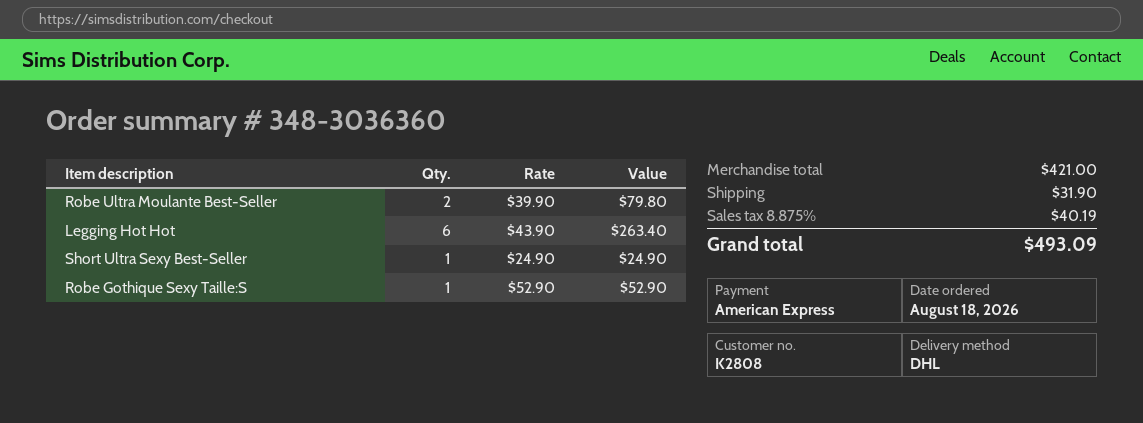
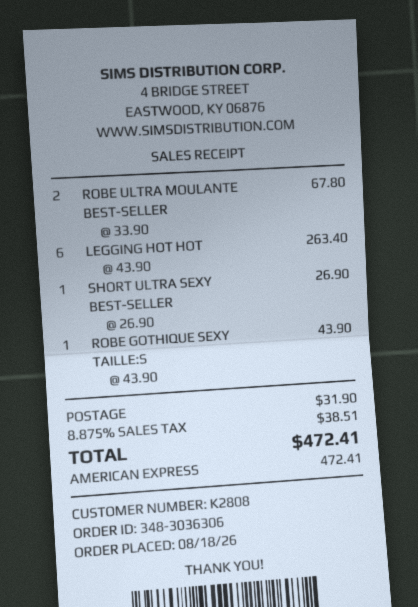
order number: 348-3036360 -> 348-3036306
Robe Ultra Moulante Best-Seller: 2 x 39.90 = 79.80 -> 2 x 33.90 = 67.80
Short Ultra Sexy Best-Seller: 1 x 24.90 = 24.90 -> 1 x 26.90 = 26.90
Robe Gothique Sexy Taille:S: 1 x 52.90 = 52.90 -> 1 x 43.90 = 43.90
tax: 8.875% = 40.19 -> 8.875% = 38.51
total: 493.09 -> 472.41

